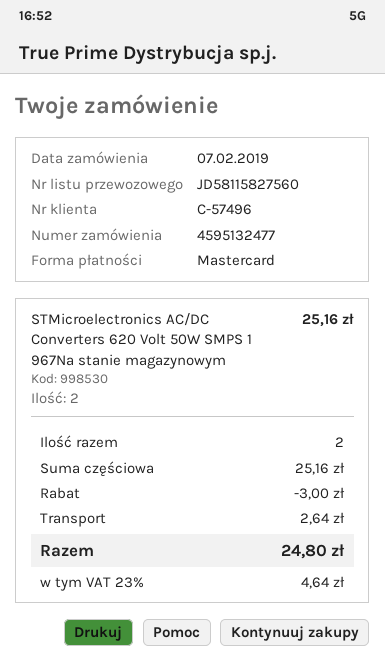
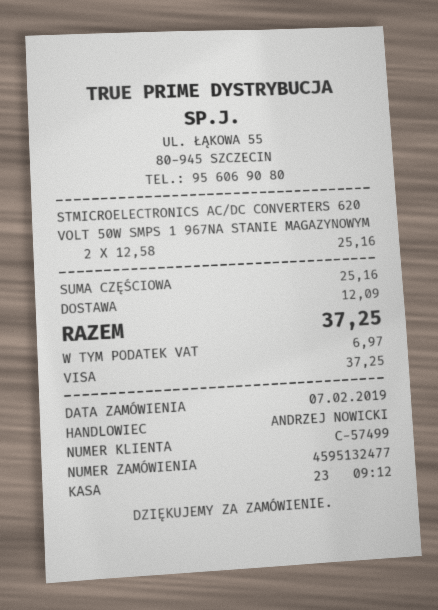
customer number: C-57496 -> C-57499
payment method: Mastercard -> Visa
discount: 3.00 -> none
shipping: 2.64 -> 12.09
tax: 4.64 -> 6.97
total: 24.80 -> 37.25

